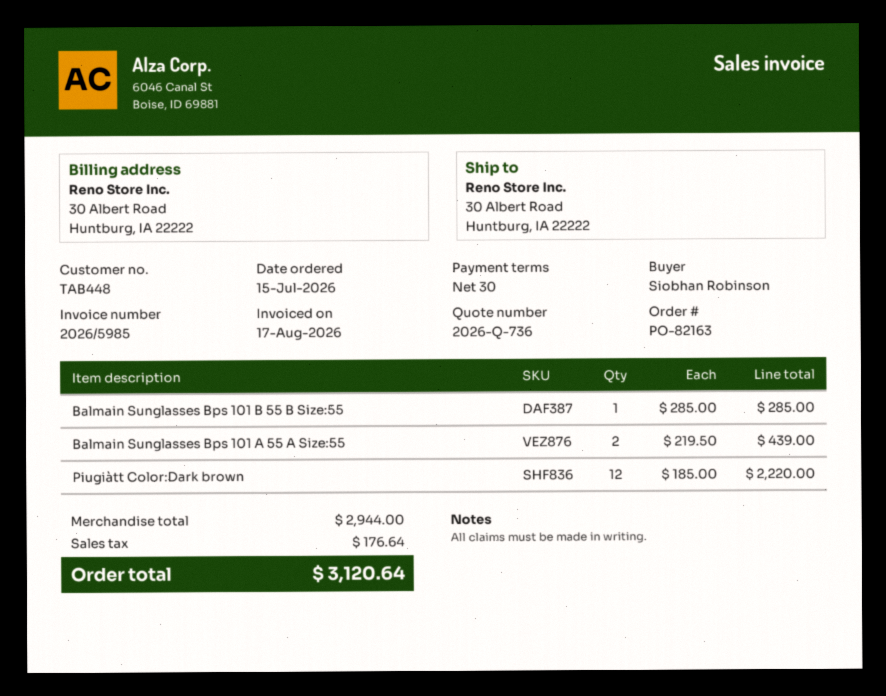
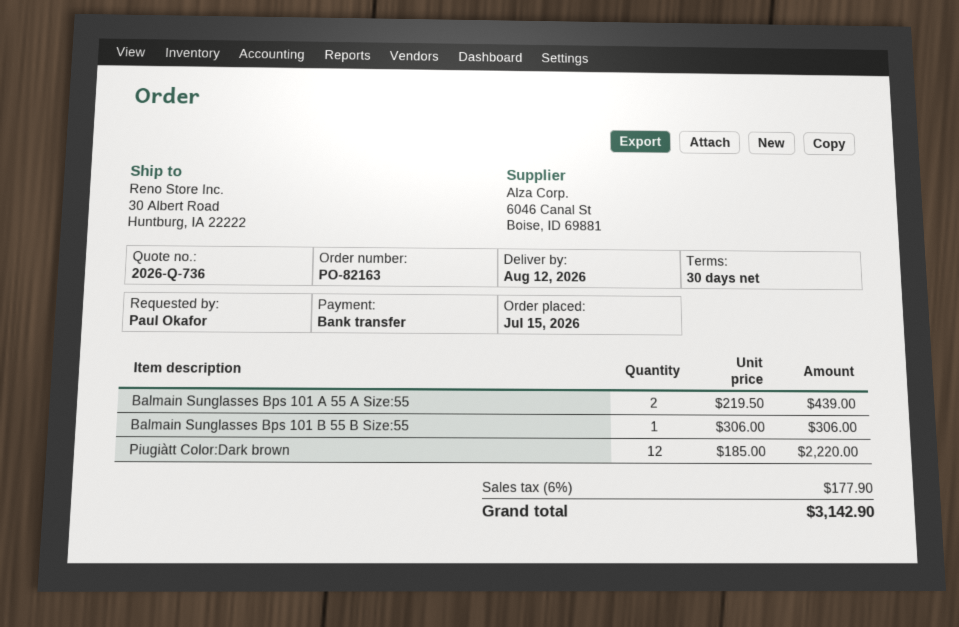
ordered by: Siobhan Robinson -> Paul Okafor
Balmain Sunglasses Bps 101 B 55 B Size:55: 1 x 285.00 = 285.00 -> 1 x 306.00 = 306.00
tax: 176.64 -> 177.90
total: 3120.64 -> 3142.90

